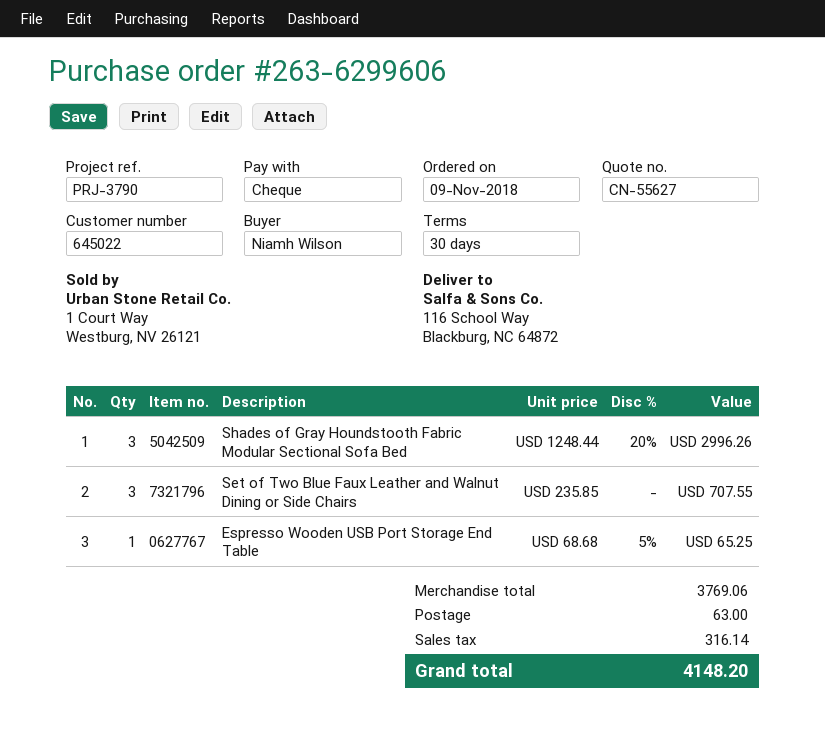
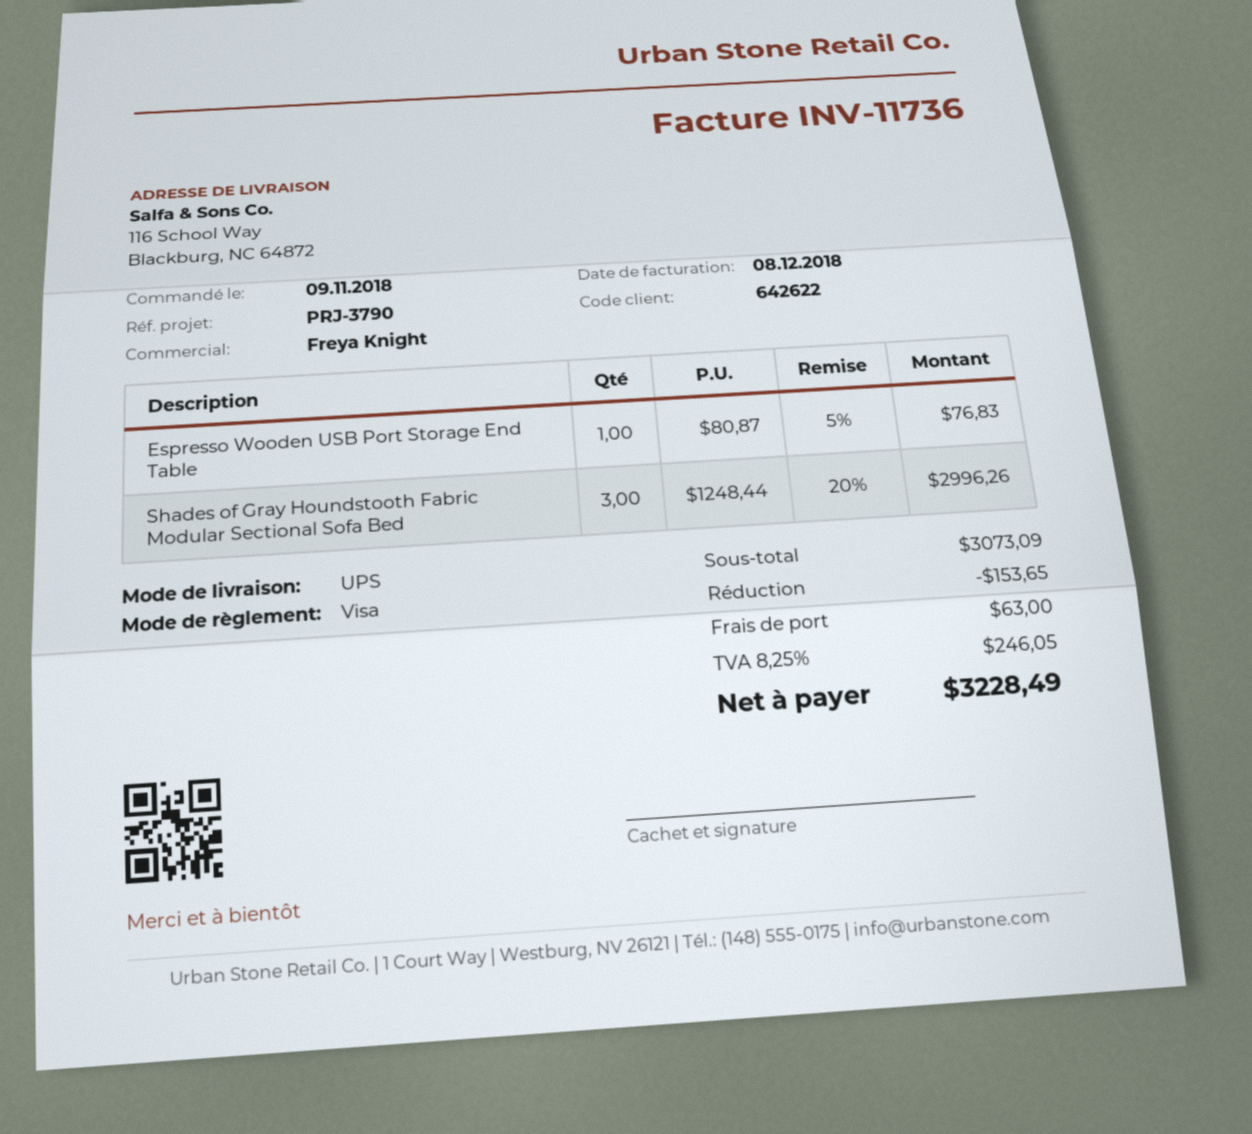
customer number: 645022 -> 642622
payment method: cheque -> Visa
Set of Two Blue Faux Leather and Walnut Dining or Side Chairs: 3 x 235.85 = 707.55 -> none
Espresso Wooden USB Port Storage End Table: 1 x 68.68 - 5% = 65.25 -> 1 x 80.87 - 5% = 76.83
subtotal: 3769.06 -> 3073.09
discount: none -> 153.65
tax: 316.14 -> 246.05
total: 4148.20 -> 3228.49

